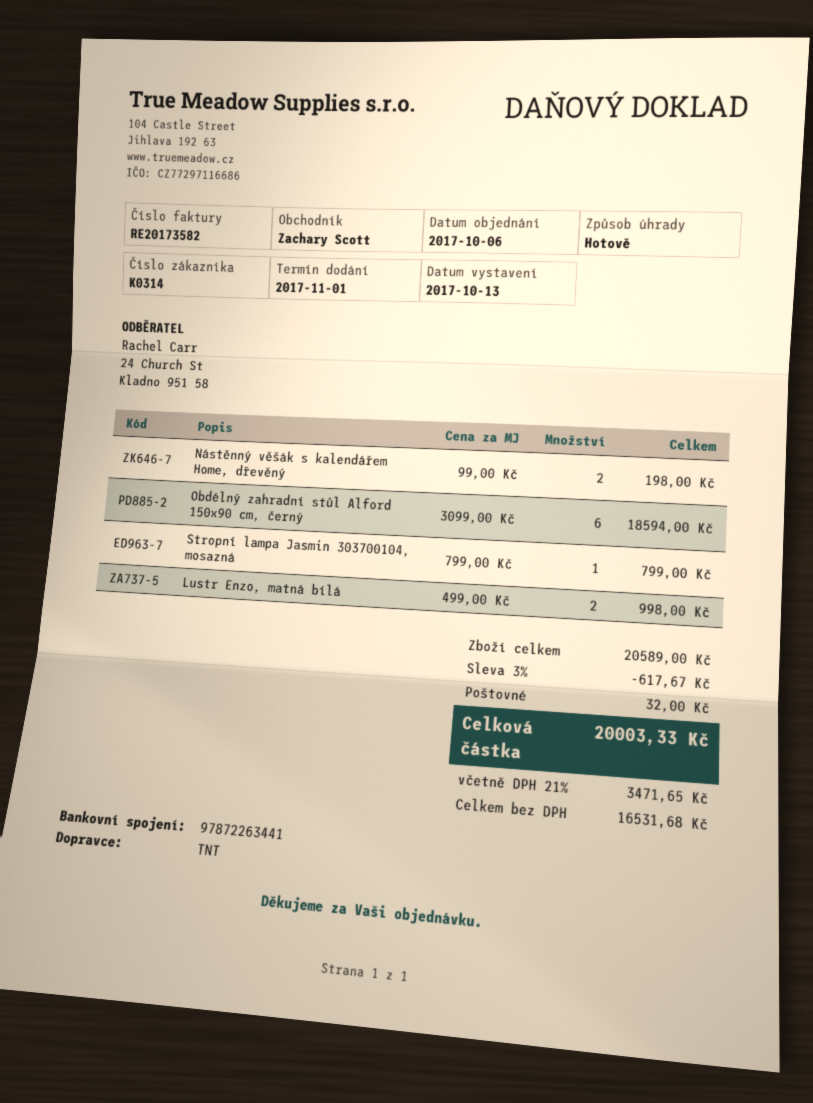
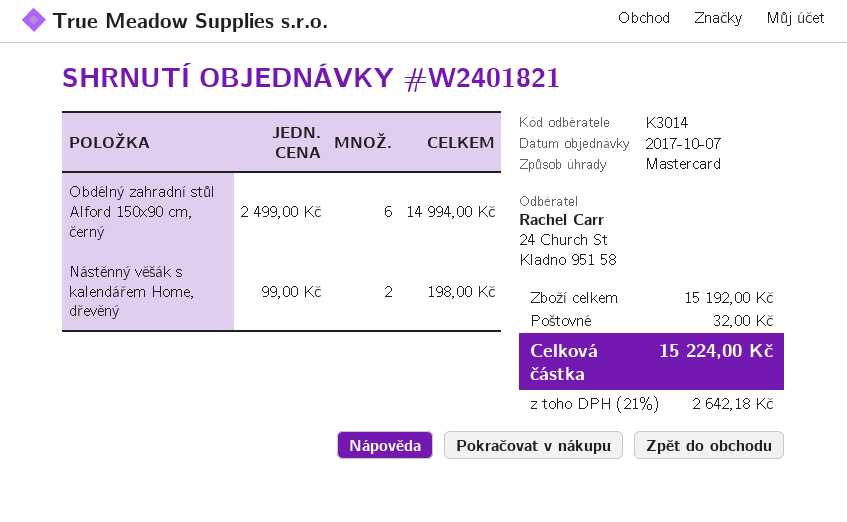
order date: 2017-10-06 -> 2017-10-07
customer number: K0314 -> K3014
payment method: cash -> Mastercard
Obdélný zahradní stůl Alford 150x90 cm, černý: 6 x 3099.00 = 18594.00 -> 6 x 2499.00 = 14994.00
Stropní lampa Jasmin 303700104, mosazná: 1 x 799.00 = 799.00 -> none
Lustr Enzo, matná bílá: 2 x 499.00 = 998.00 -> none
subtotal: 20589.00 -> 15192.00
discount: 3% = 617.67 -> none
tax: 21% = 3471.65 -> 21% = 2642.18
total: 20003.33 -> 15224.00

